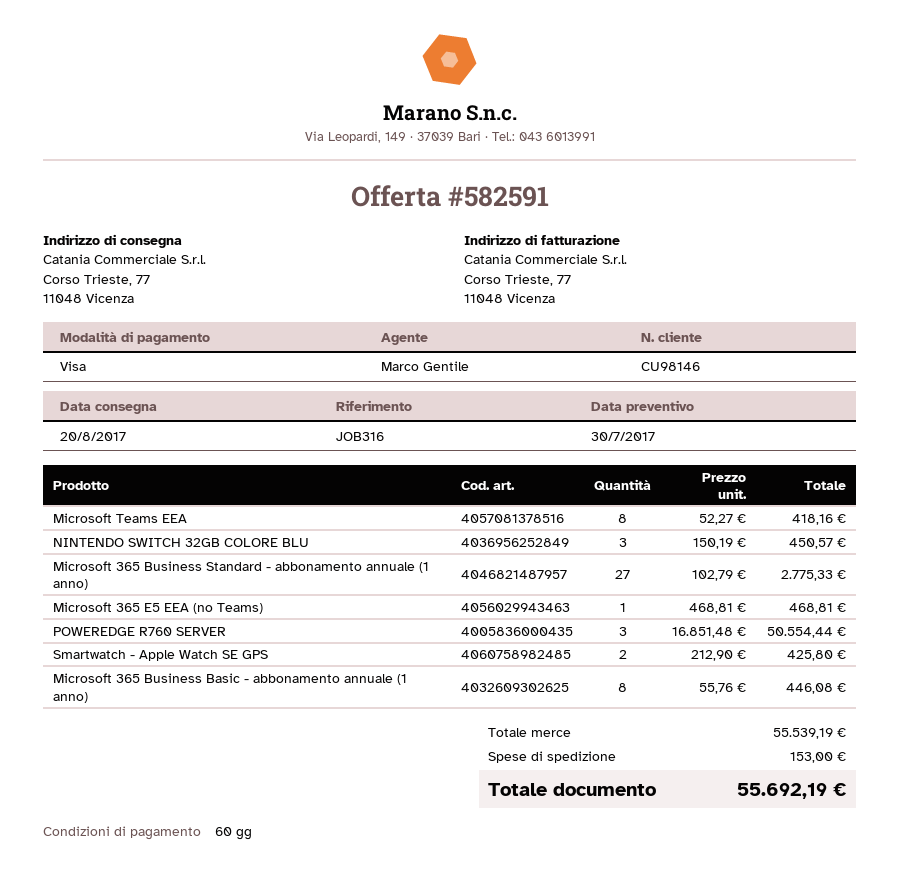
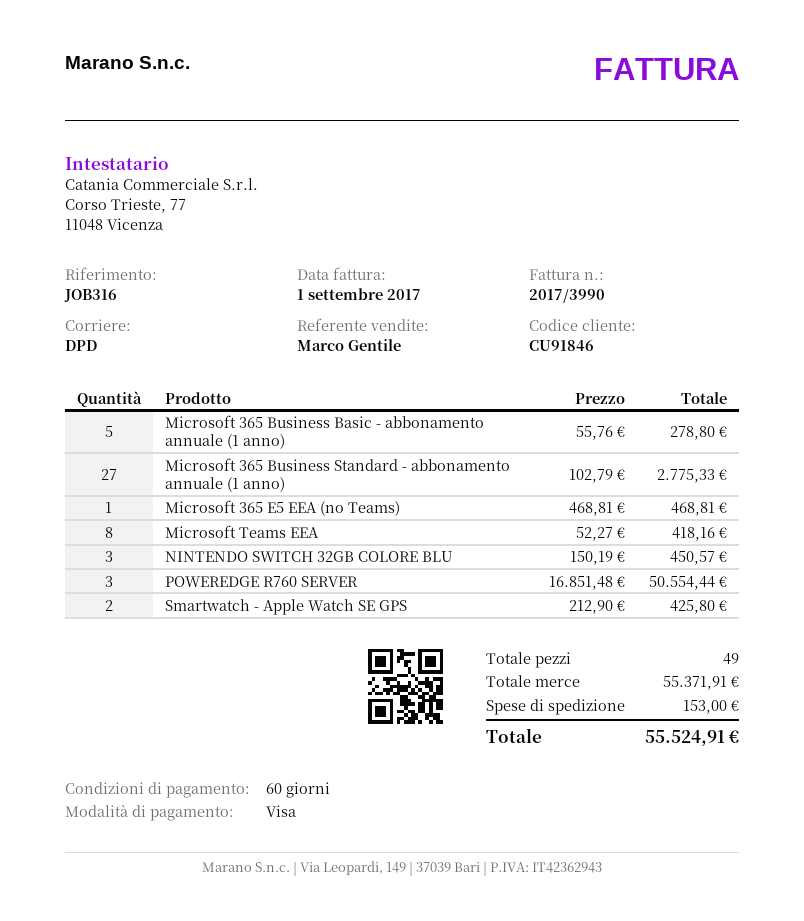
customer number: CU98146 -> CU91846
Microsoft 365 Business Basic - abbonamento annuale (1 anno): 8 x 55.76 = 446.08 -> 5 x 55.76 = 278.80
subtotal: 55539.19 -> 55371.91
total: 55692.19 -> 55524.91

